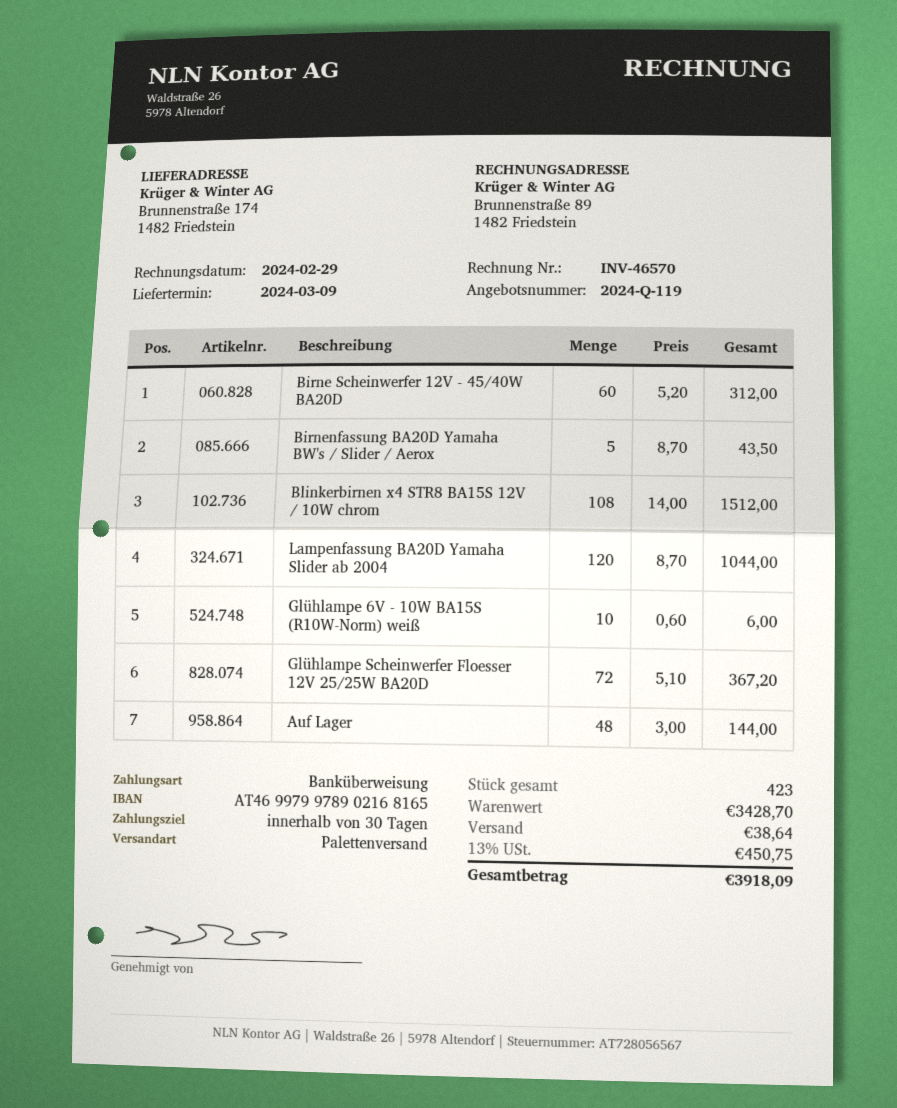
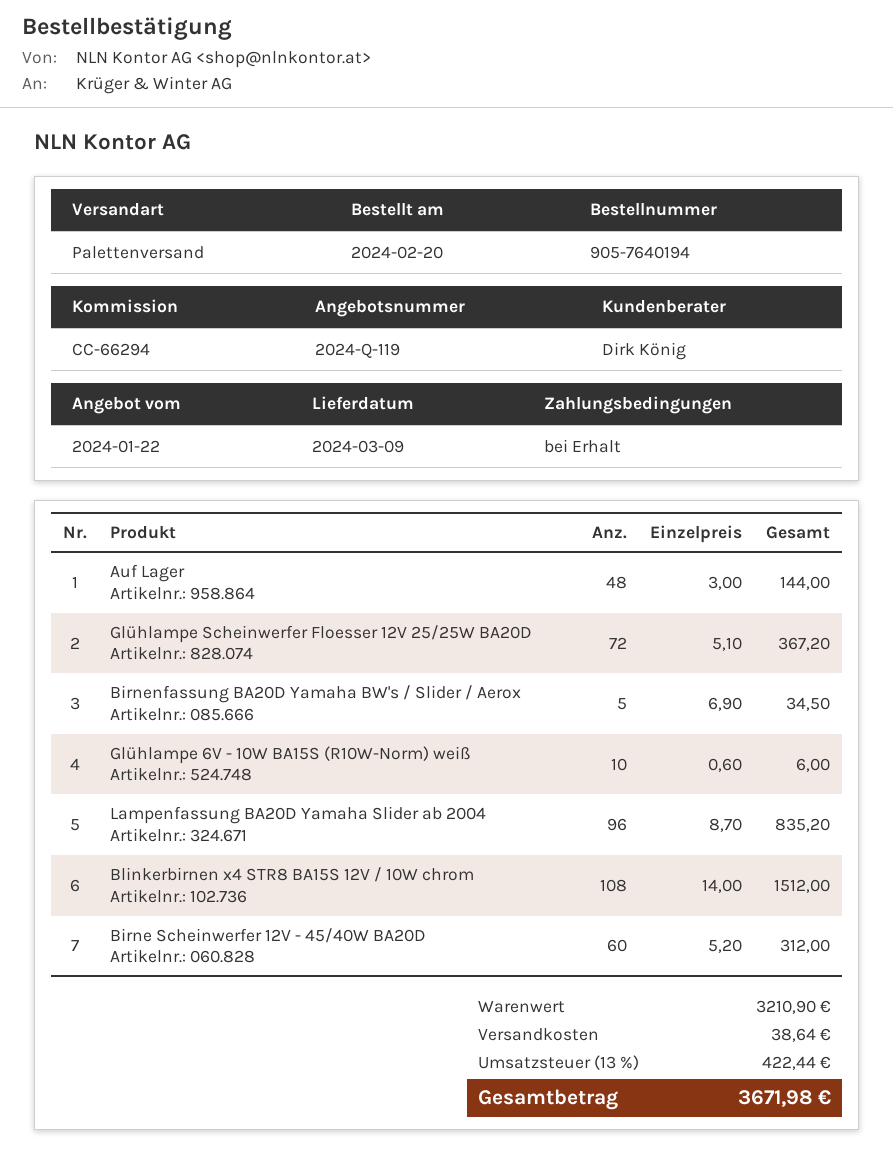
payment terms: 30 days -> on receipt
Birnenfassung BA20D Yamaha BW's / Slider / Aerox: 5 x 8.70 = 43.50 -> 5 x 6.90 = 34.50
Lampenfassung BA20D Yamaha Slider ab 2004: 120 x 8.70 = 1044.00 -> 96 x 8.70 = 835.20
subtotal: 3428.70 -> 3210.90
tax: 13% = 450.75 -> 13% = 422.44
total: 3918.09 -> 3671.98

